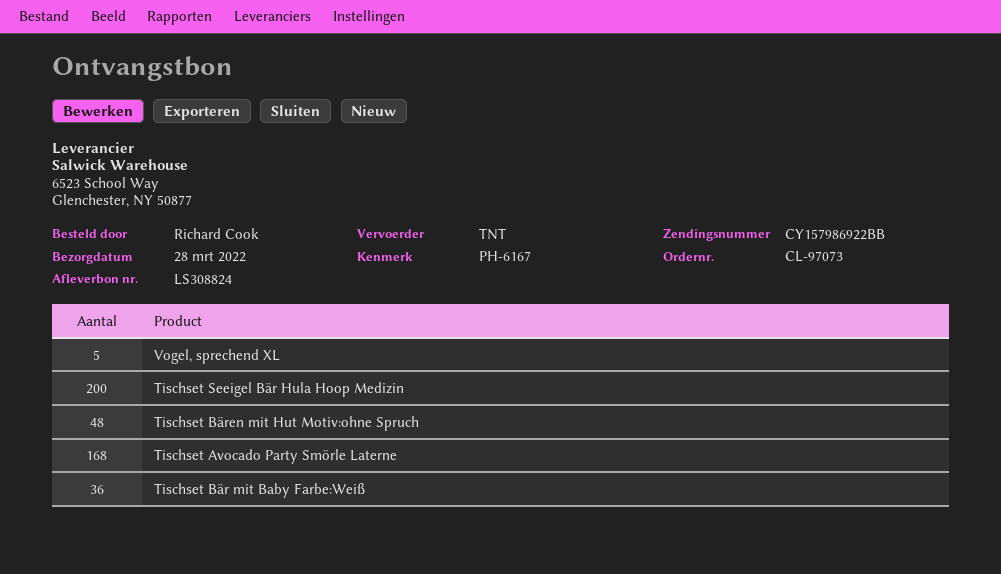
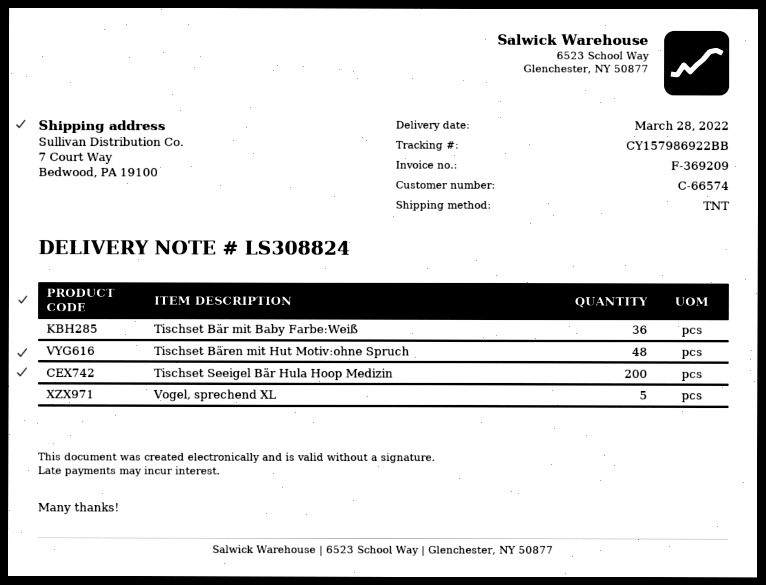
Tischset Avocado Party Smörle Laterne: 168 -> none

